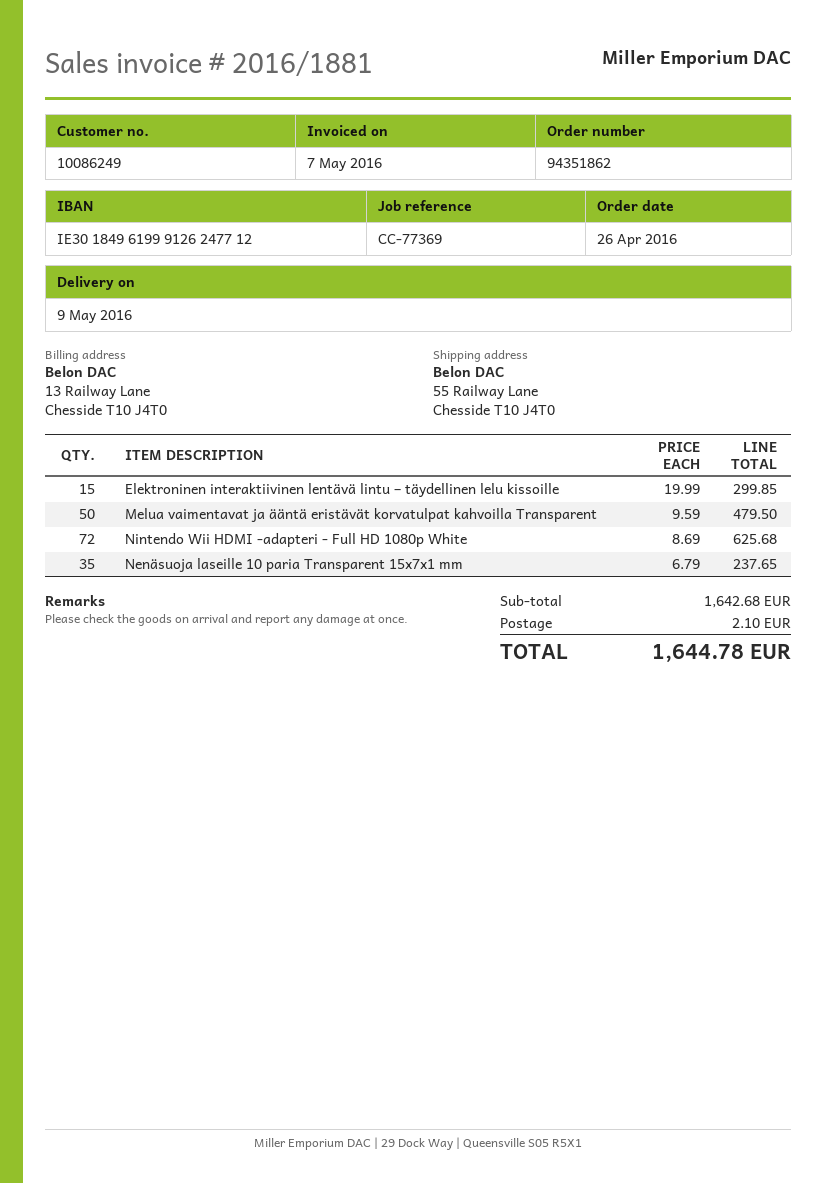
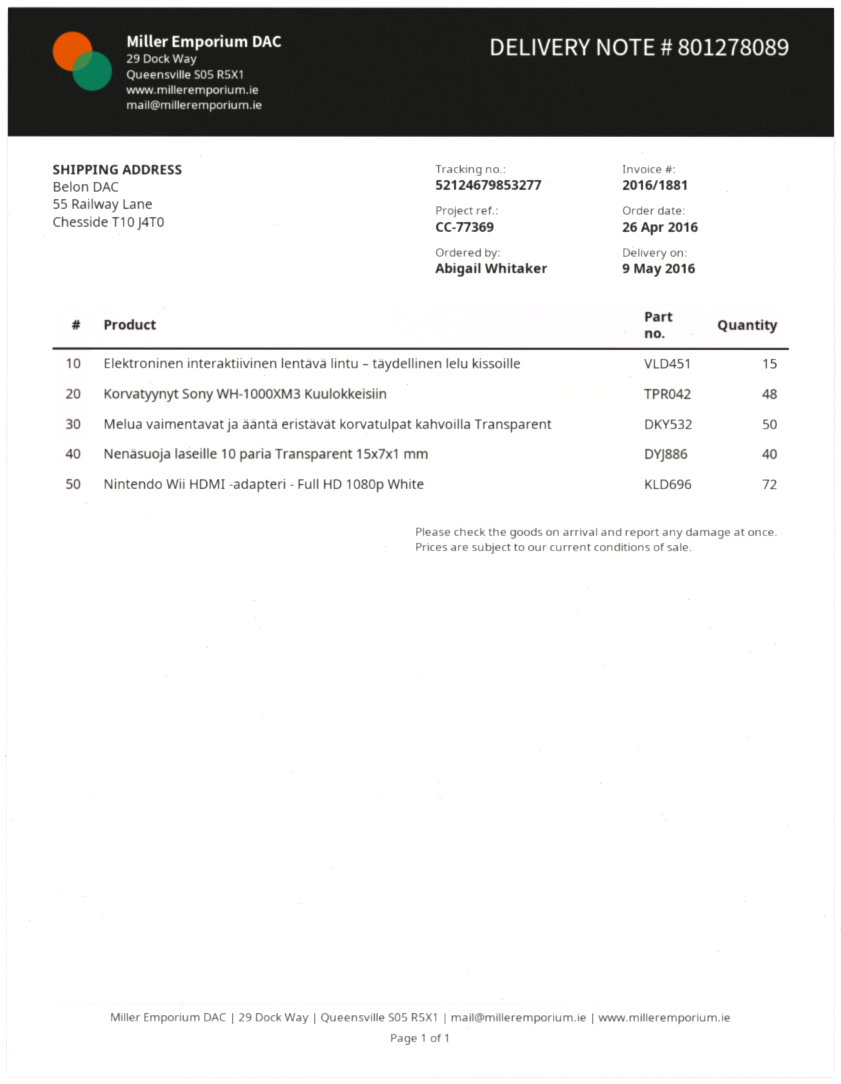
Nenäsuoja laseille 10 paria Transparent 15x7x1 mm: 35 -> 40
Korvatyynyt Sony WH-1000XM3 Kuulokkeisiin: none -> 48

